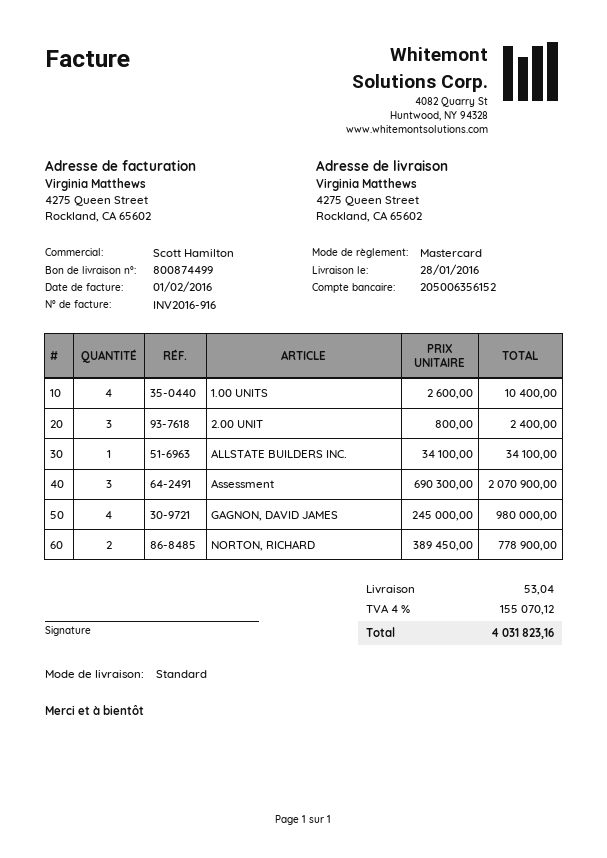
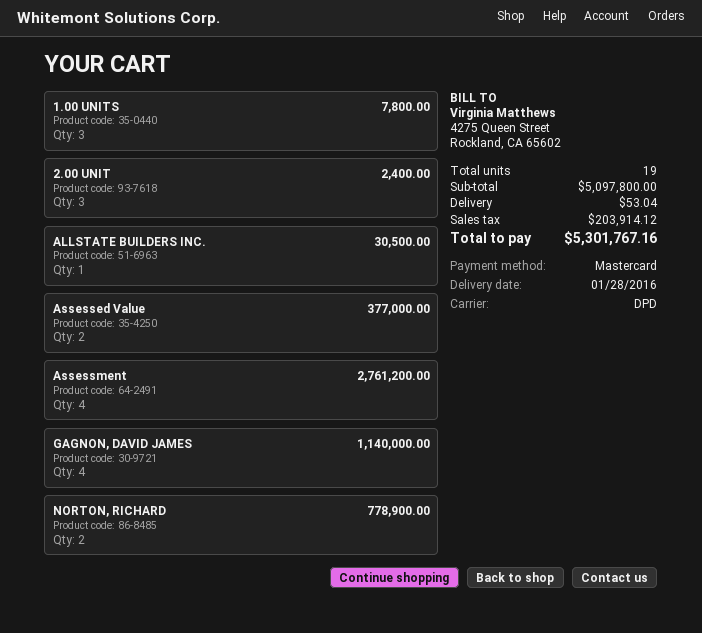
shipping method: standard -> DPD
1.00 UNITS: 4 for 10400.00 -> 3 for 7800.00
ALLSTATE BUILDERS INC.: 1 for 34100.00 -> 1 for 30500.00
Assessment: 3 for 2070900.00 -> 4 for 2761200.00
GAGNON, DAVID JAMES: 4 for 980000.00 -> 4 for 1140000.00
Assessed Value: none -> 2 for 377000.00
tax: 155070.12 -> 203914.12
total: 4031823.16 -> 5301767.16

